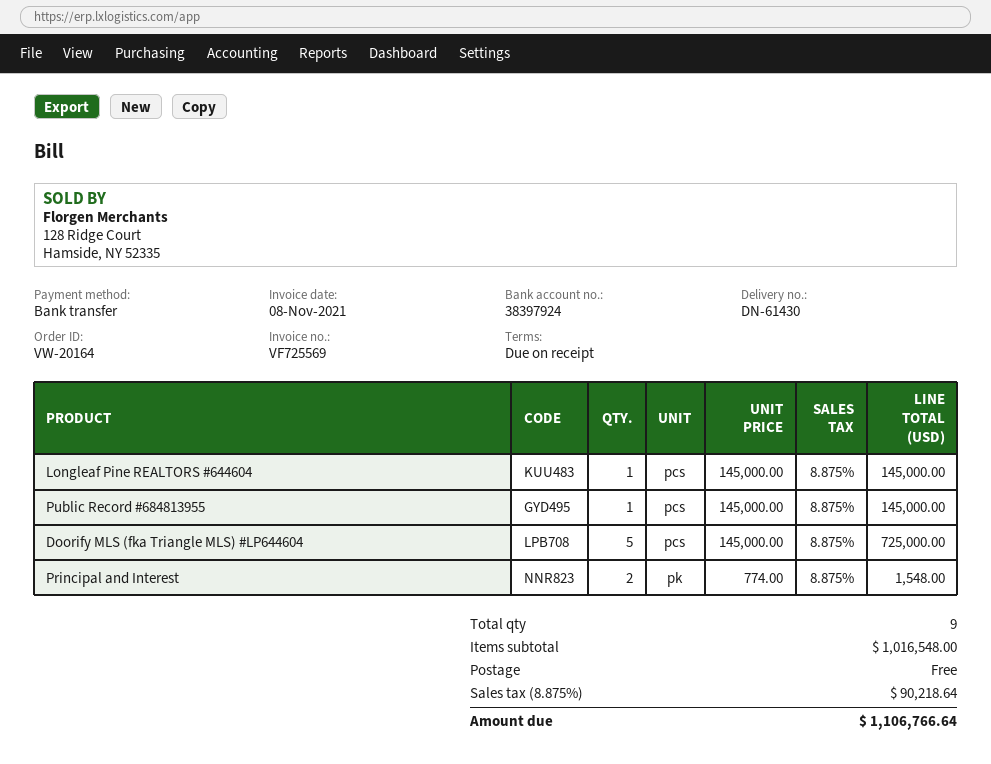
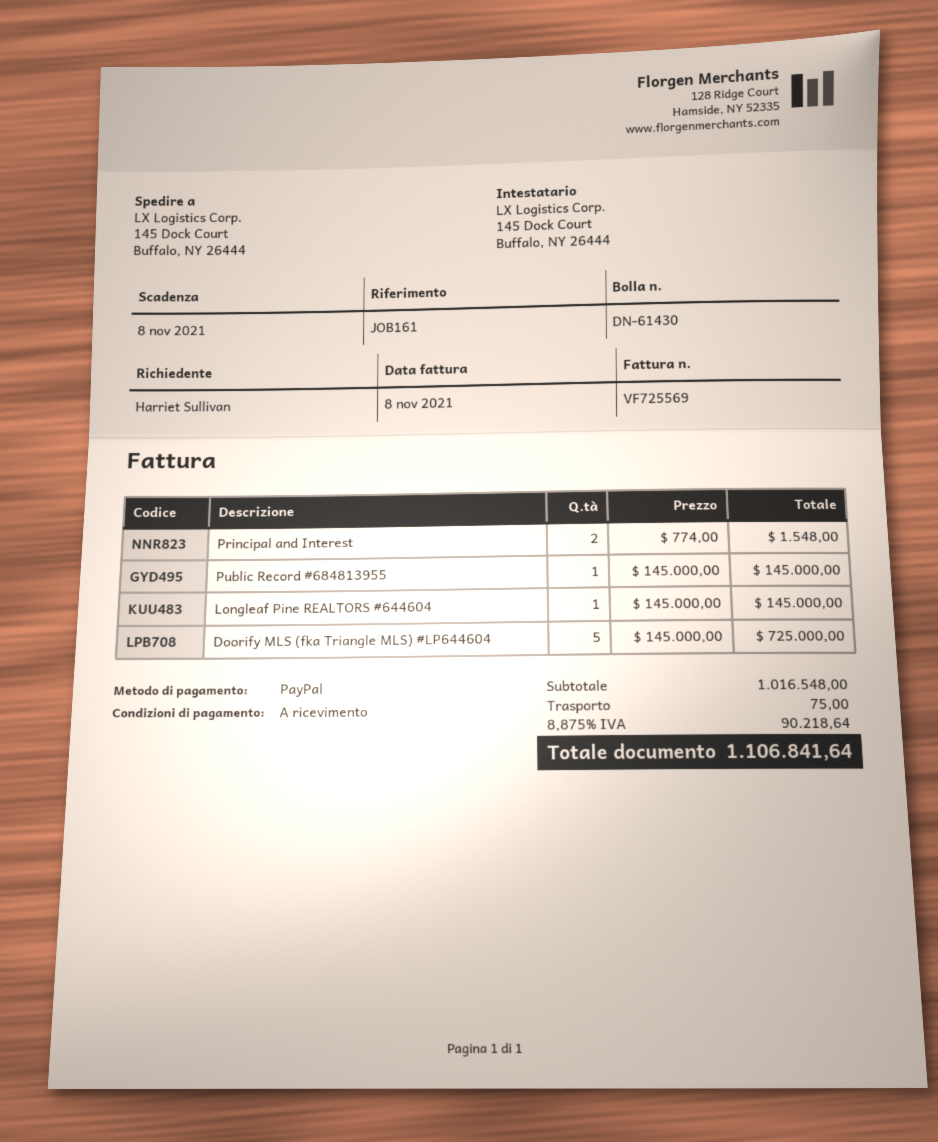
payment method: bank transfer -> PayPal
shipping: 0.00 -> 75.00
total: 1106766.64 -> 1106841.64

